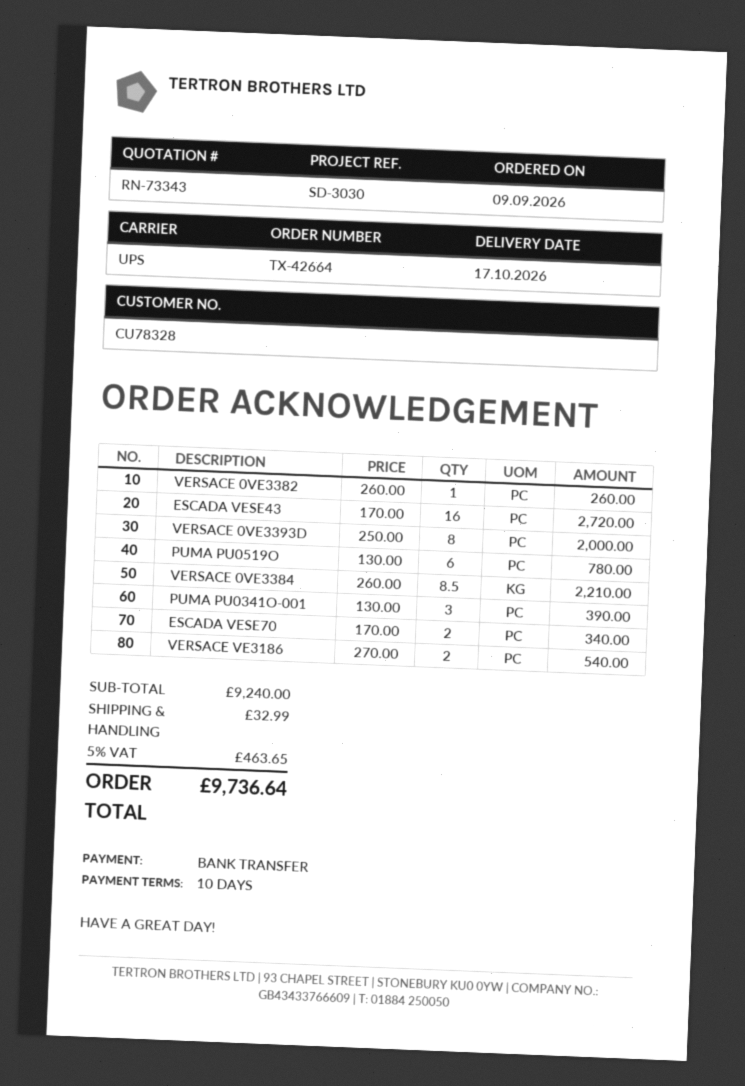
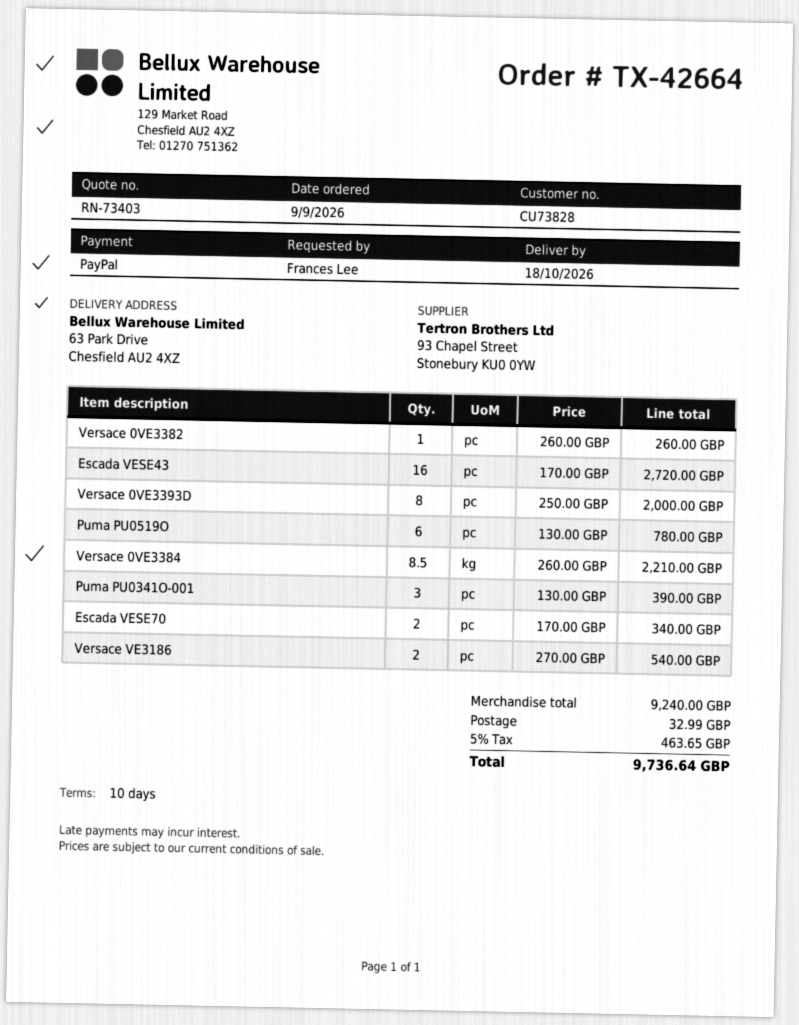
quote number: RN-73343 -> RN-73403
delivery date: 2026-10-17 -> 2026-10-18
customer number: CU78328 -> CU73828
payment method: bank transfer -> PayPal

